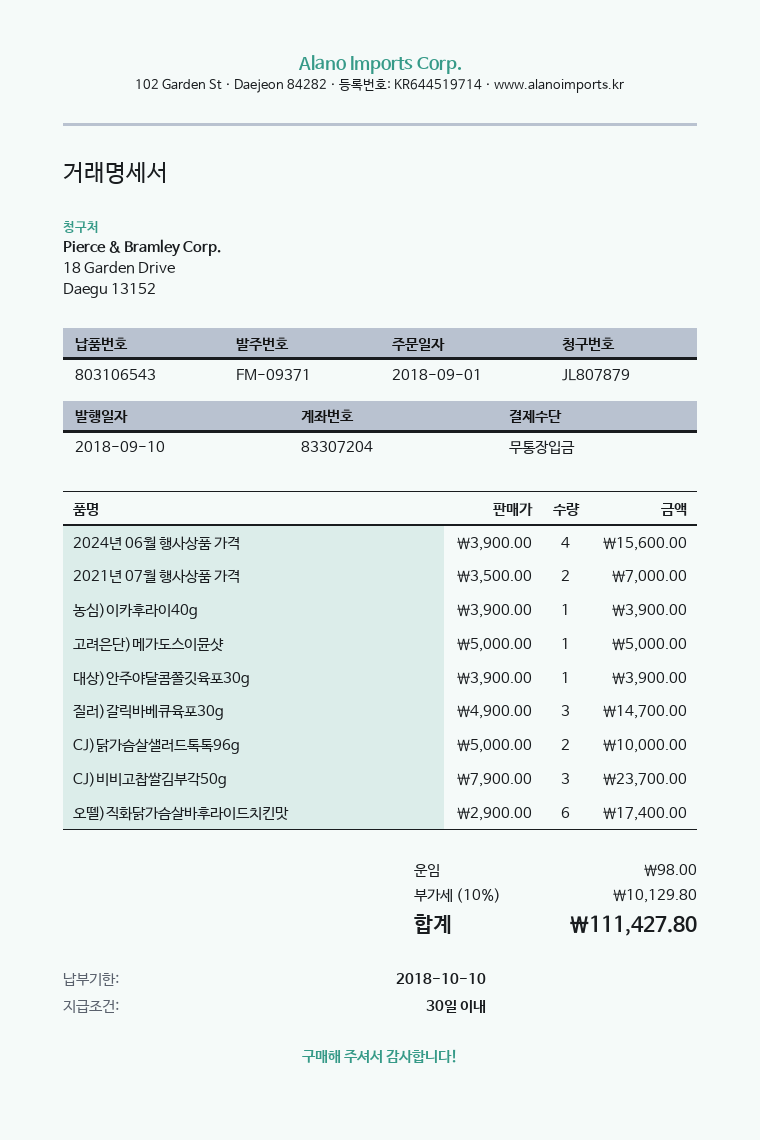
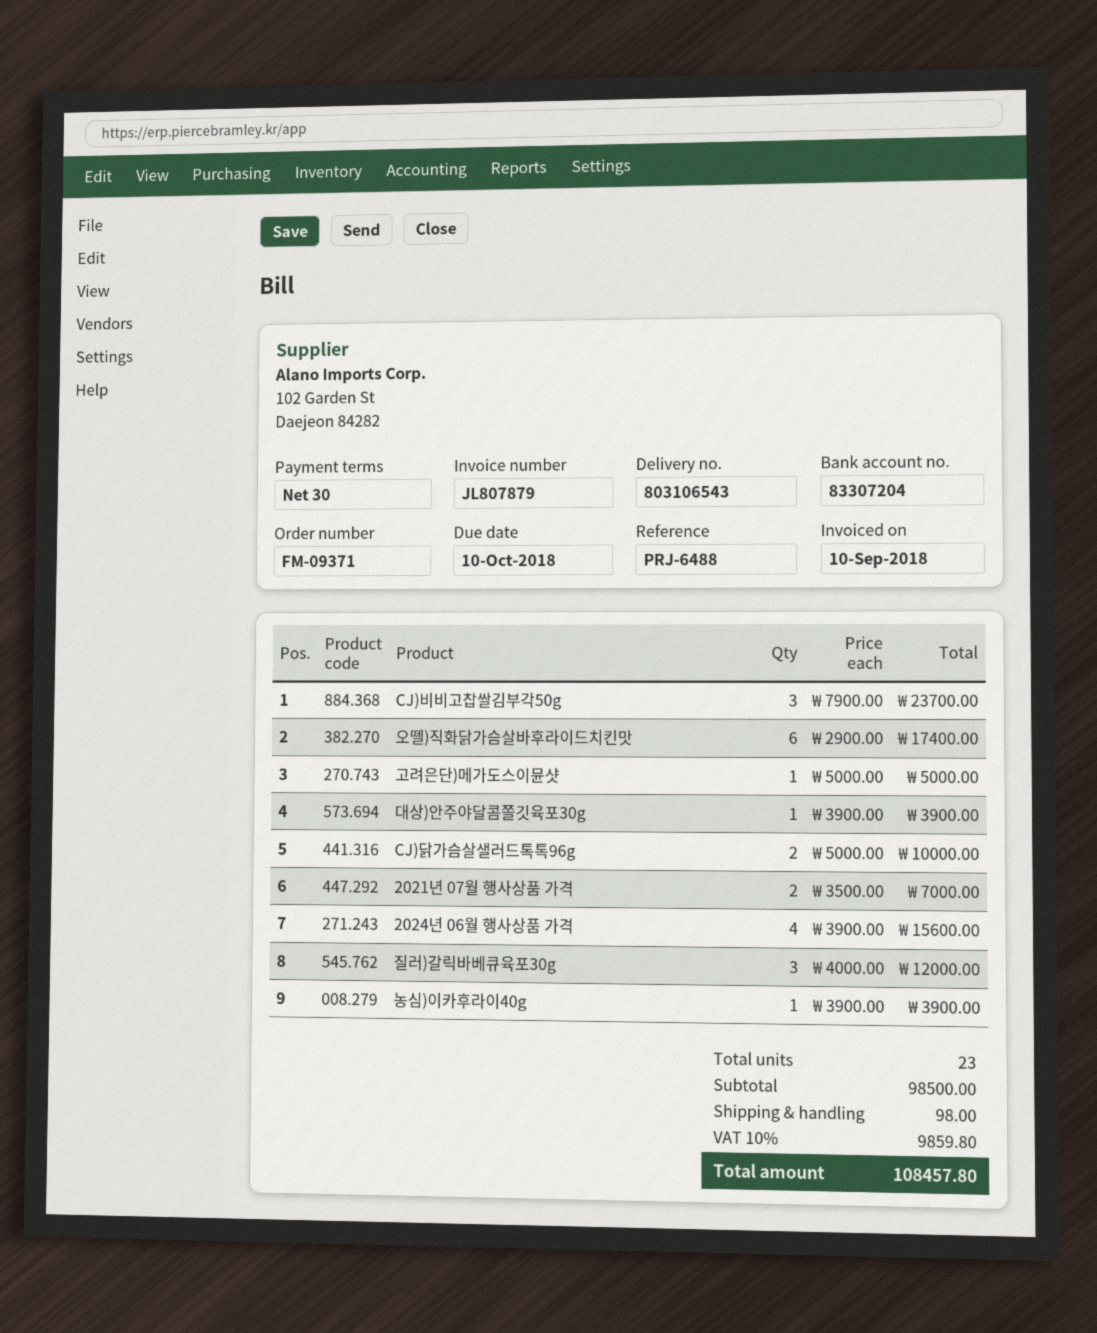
질러)갈릭바베큐육포30g: 3 x 4900.00 = 14700.00 -> 3 x 4000.00 = 12000.00
tax: 10% = 10129.80 -> 10% = 9859.80
total: 111427.80 -> 108457.80

